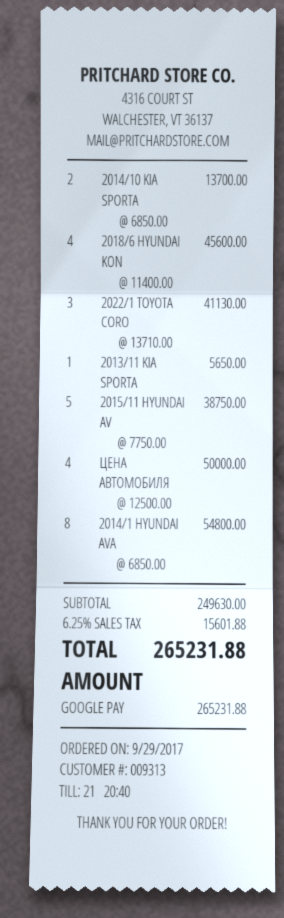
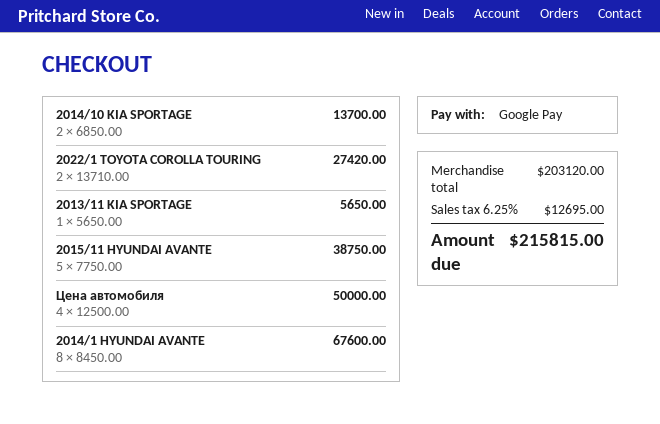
2018/6 HYUNDAI KON: 4 x 11400.00 = 45600.00 -> none
2022/1 TOYOTA CORO: 3 x 13710.00 = 41130.00 -> 2 x 13710.00 = 27420.00
2014/1 HYUNDAI AVA: 8 x 6850.00 = 54800.00 -> 8 x 8450.00 = 67600.00
subtotal: 249630.00 -> 203120.00
tax: 6.25% = 15601.88 -> 6.25% = 12695.00
total: 265231.88 -> 215815.00

